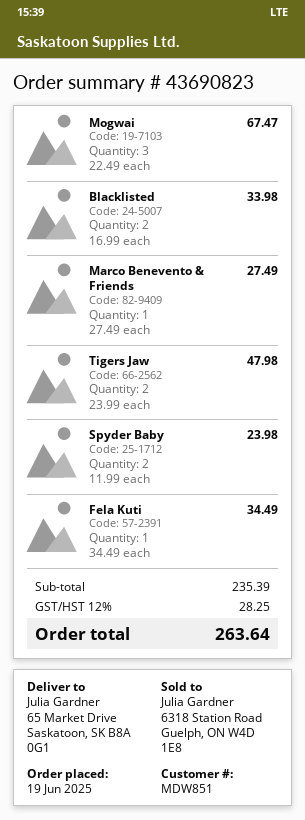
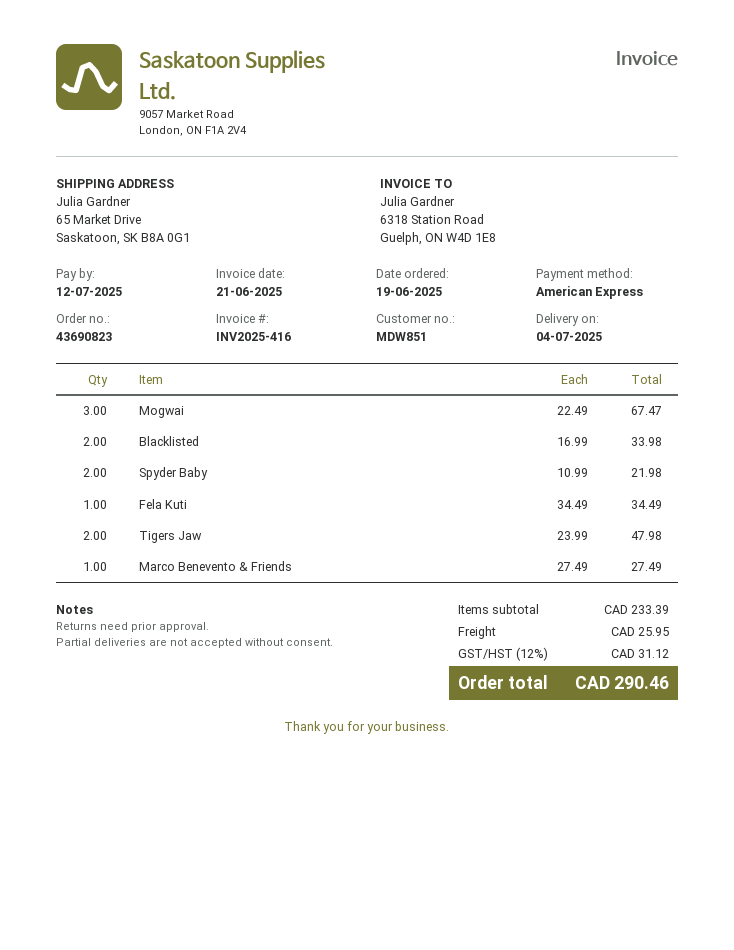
Spyder Baby: 2 x 11.99 = 23.98 -> 2 x 10.99 = 21.98
subtotal: 235.39 -> 233.39
shipping: none -> 25.95
tax: 12% = 28.25 -> 12% = 31.12
total: 263.64 -> 290.46

